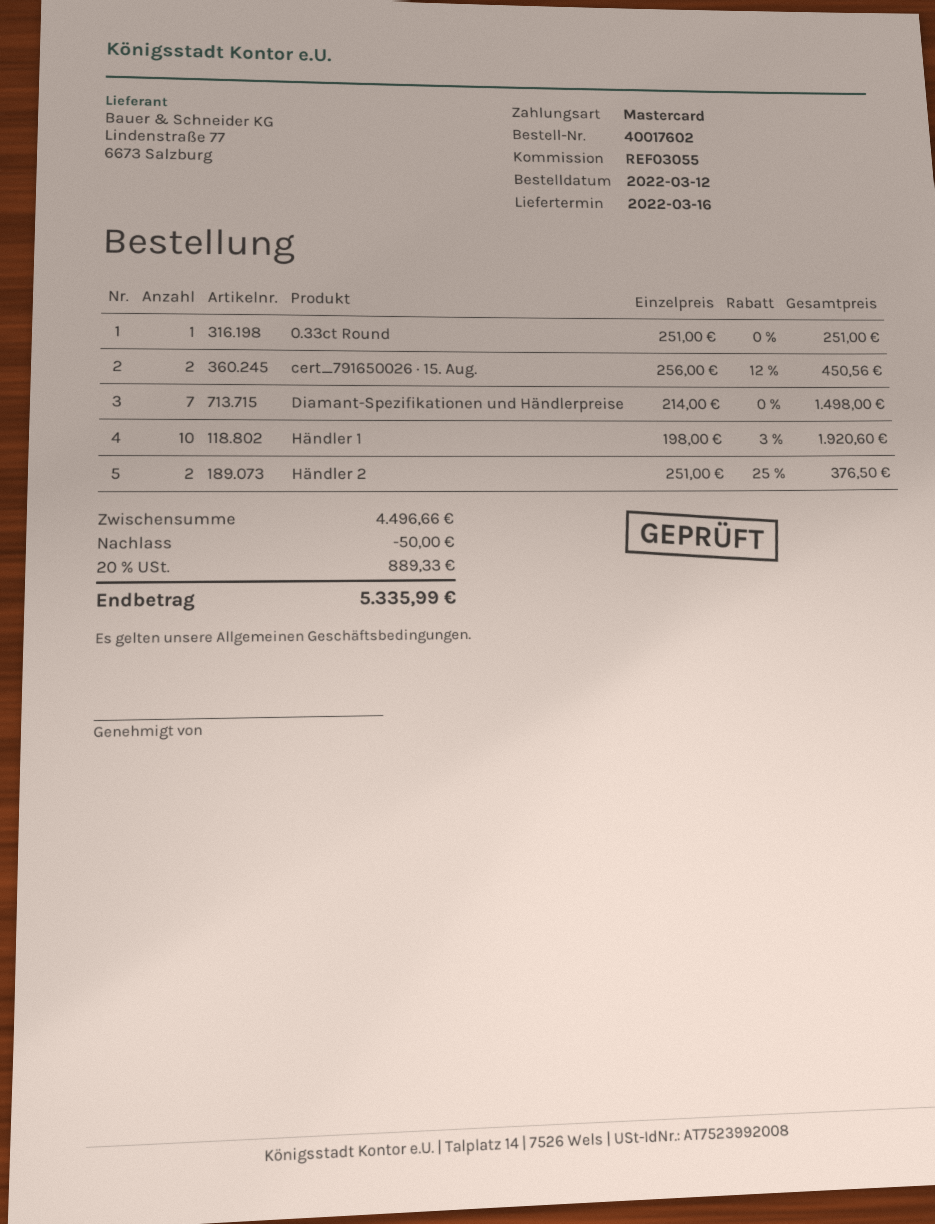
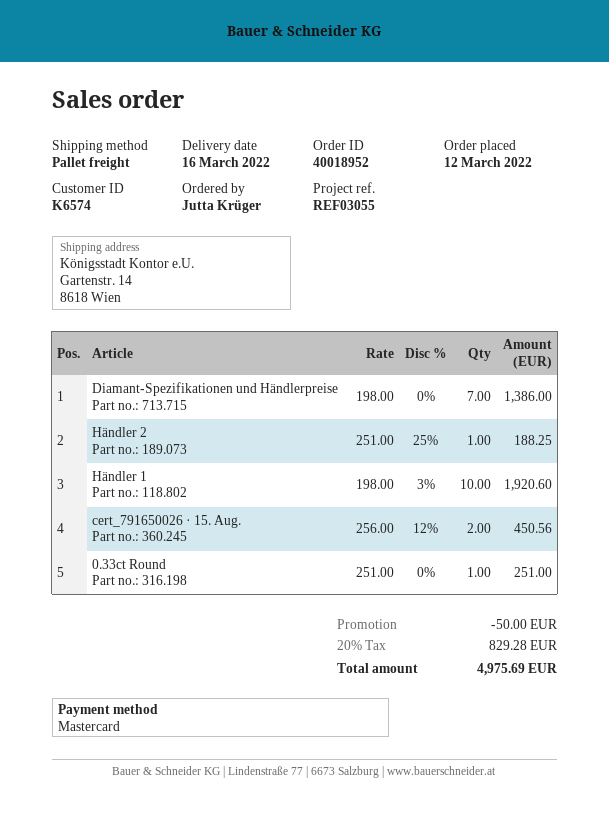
order number: 40017602 -> 40018952
Diamant-Spezifikationen und Händlerpreise: 7 x 214.00 = 1498.00 -> 7 x 198.00 = 1386.00
Händler 2: 2 x 251.00 - 25% = 376.50 -> 1 x 251.00 - 25% = 188.25
tax: 20% = 889.33 -> 20% = 829.28
total: 5335.99 -> 4975.69

